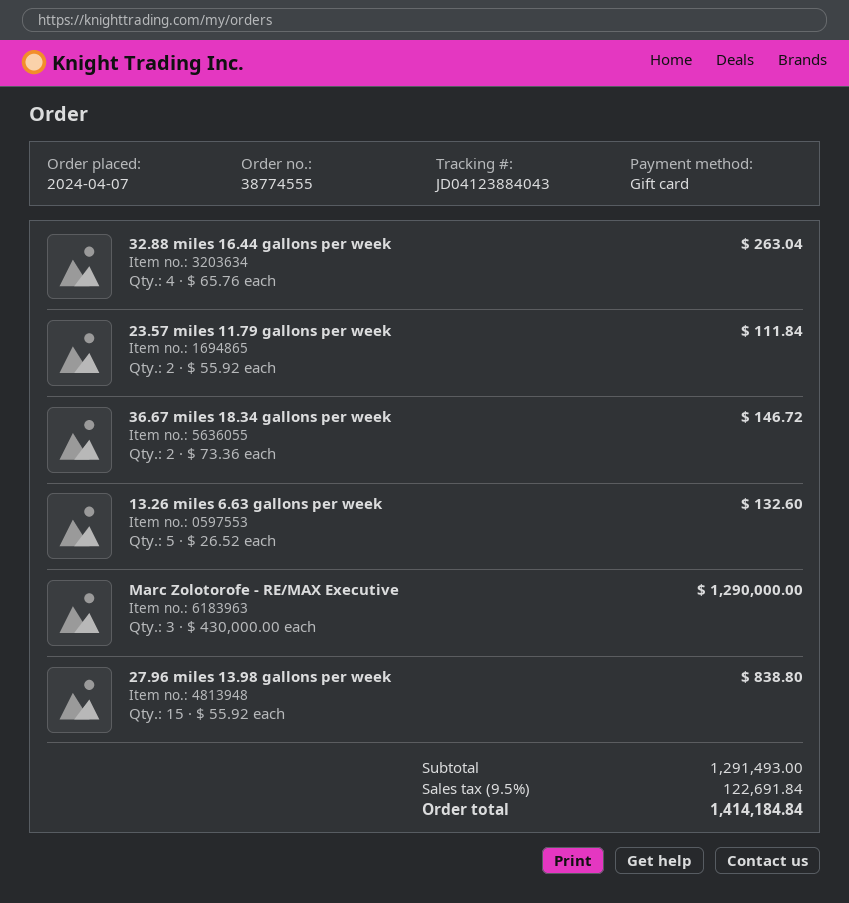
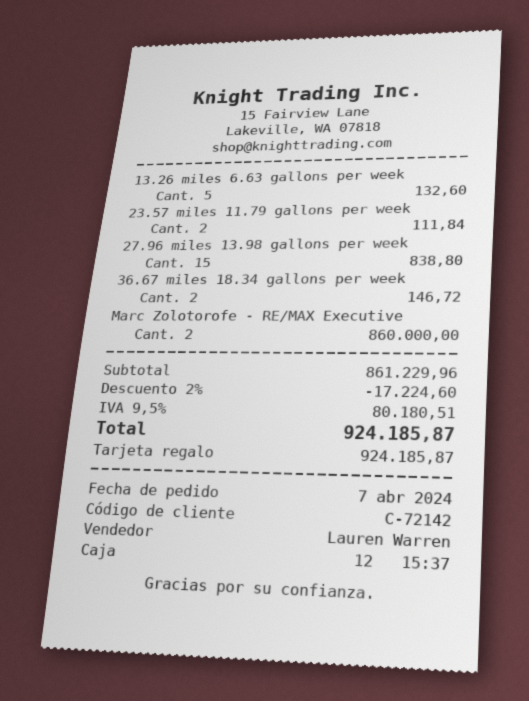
32.88 miles 16.44 gallons per week: 4 for 263.04 -> none
Marc Zolotorofe - RE/MAX Executive: 3 for 1290000.00 -> 2 for 860000.00
subtotal: 1291493.00 -> 861229.96
discount: none -> 2% = 17224.60
tax: 9.5% = 122691.84 -> 9.5% = 80180.51
total: 1414184.84 -> 924185.87

